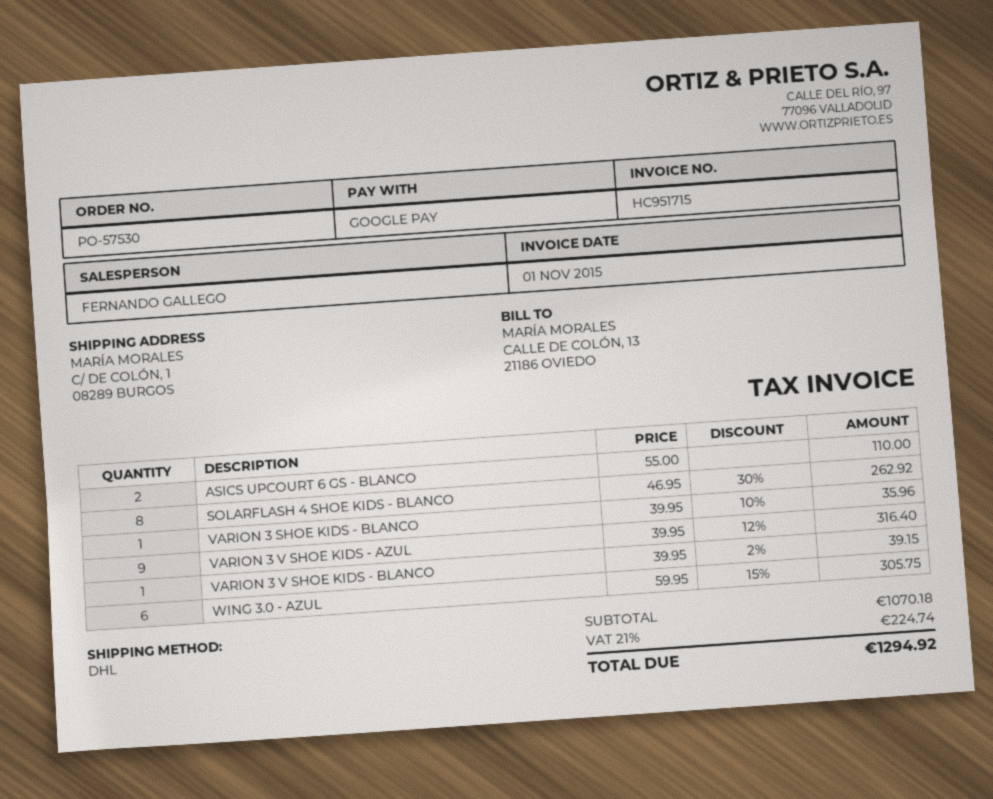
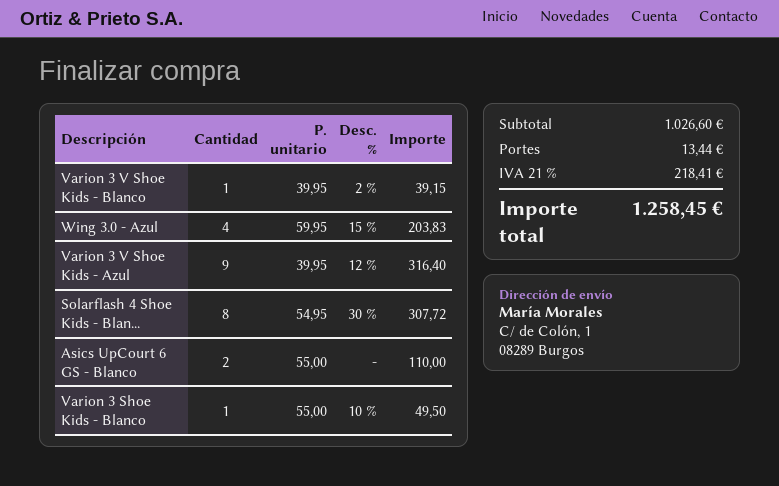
SOLARFLASH 4 SHOE KIDS - BLANCO: 8 x 46.95 - 30% = 262.92 -> 8 x 54.95 - 30% = 307.72
VARION 3 SHOE KIDS - BLANCO: 1 x 39.95 - 10% = 35.96 -> 1 x 55.00 - 10% = 49.50
WING 3.0 - AZUL: 6 x 59.95 - 15% = 305.75 -> 4 x 59.95 - 15% = 203.83
subtotal: 1070.18 -> 1026.60
shipping: none -> 13.44
tax: 21% = 224.74 -> 21% = 218.41
total: 1294.92 -> 1258.45

